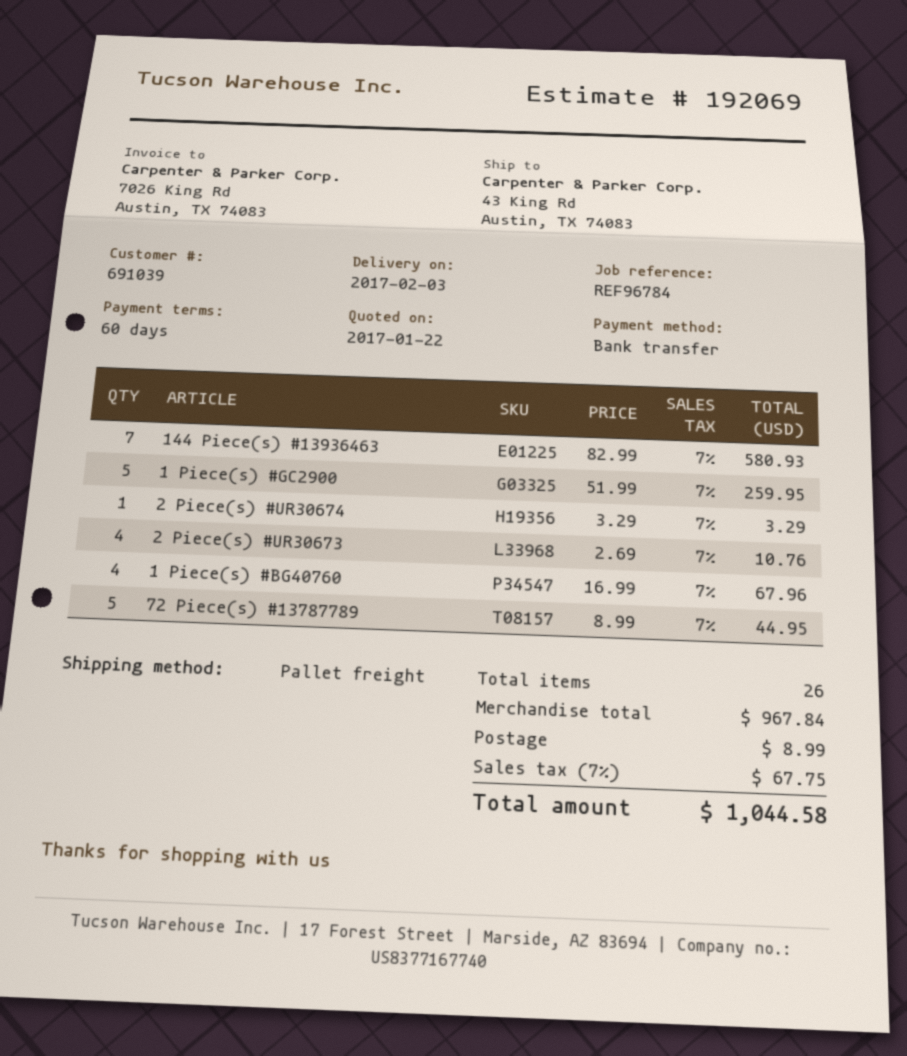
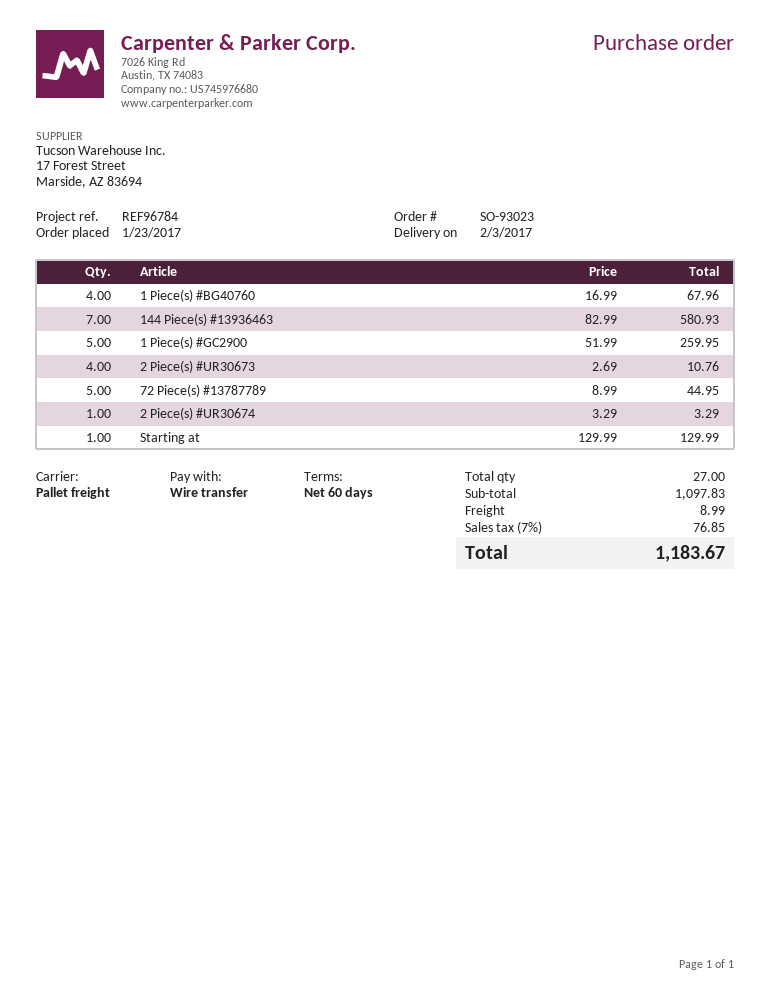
Starting at: none -> 1 x 129.99 = 129.99
total quantity: 26 -> 27
subtotal: 967.84 -> 1097.83
tax: 7% = 67.75 -> 7% = 76.85
total: 1044.58 -> 1183.67

